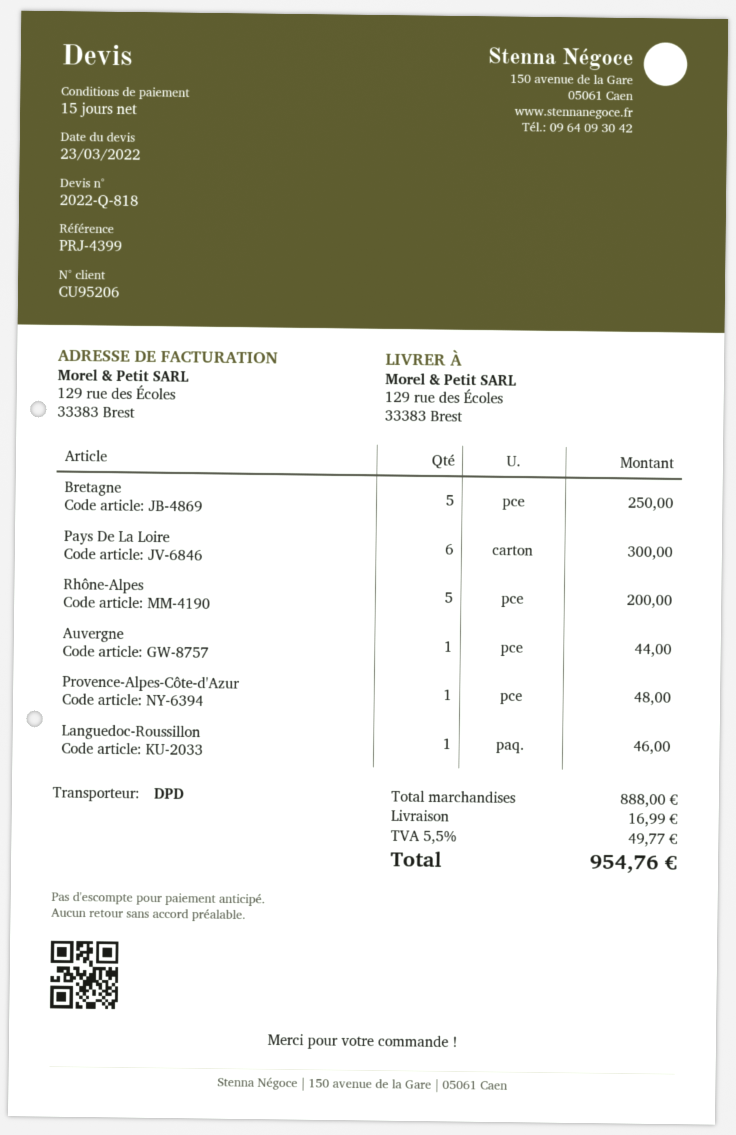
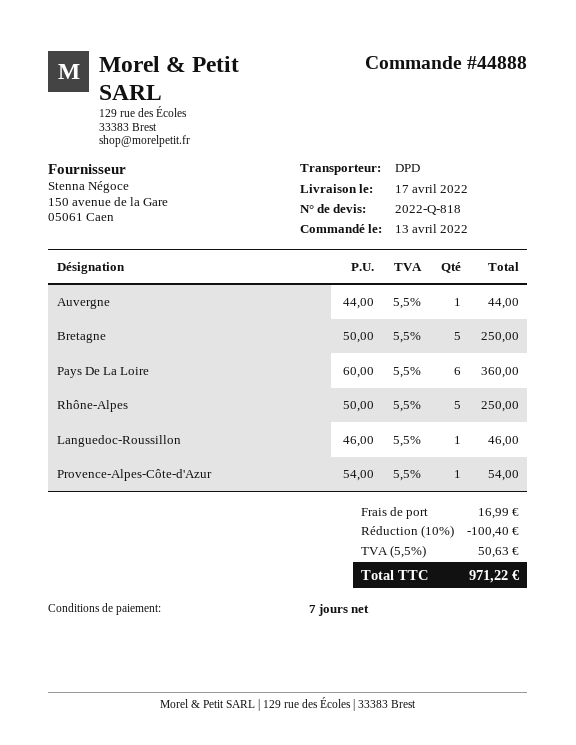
payment terms: 15 days -> 7 days
Pays De La Loire: 6 for 300.00 -> 6 for 360.00
Rhône-Alpes: 5 for 200.00 -> 5 for 250.00
Provence-Alpes-Côte-d'Azur: 1 for 48.00 -> 1 for 54.00
discount: none -> 10% = 100.40
tax: 5.5% = 49.77 -> 5.5% = 50.63
total: 954.76 -> 971.22

